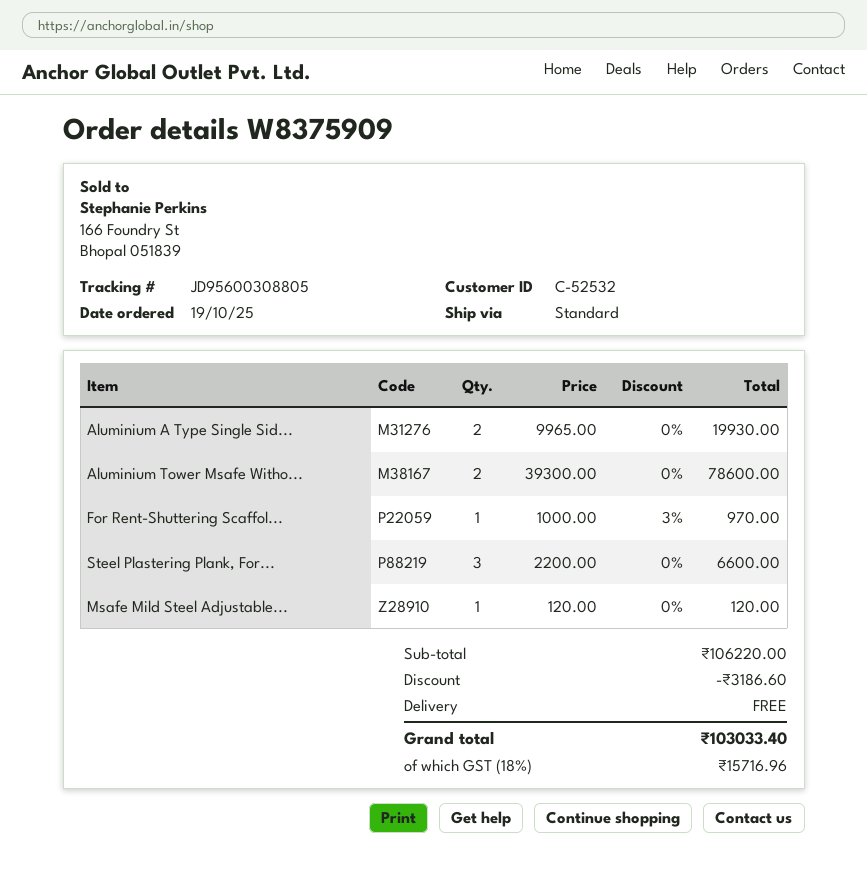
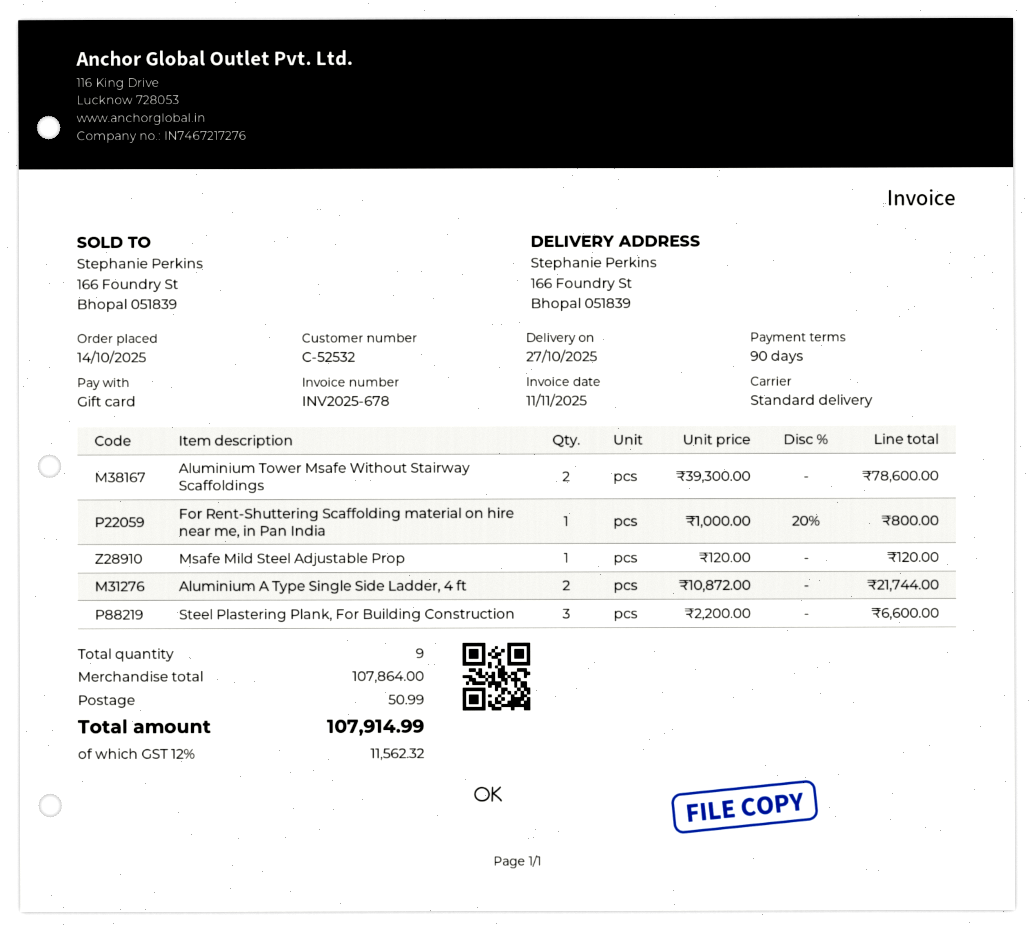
order date: 2025-10-19 -> 2025-10-14
Aluminium A Type Single Sid...: 2 x 9965.00 = 19930.00 -> 2 x 10872.00 = 21744.00
For Rent-Shuttering Scaffol...: 1 x 1000.00 - 3% = 970.00 -> 1 x 1000.00 - 20% = 800.00
subtotal: 106220.00 -> 107864.00
discount: 3186.60 -> none
shipping: 0.00 -> 50.99
tax: 18% = 15716.96 -> 12% = 11562.32
total: 103033.40 -> 107914.99

